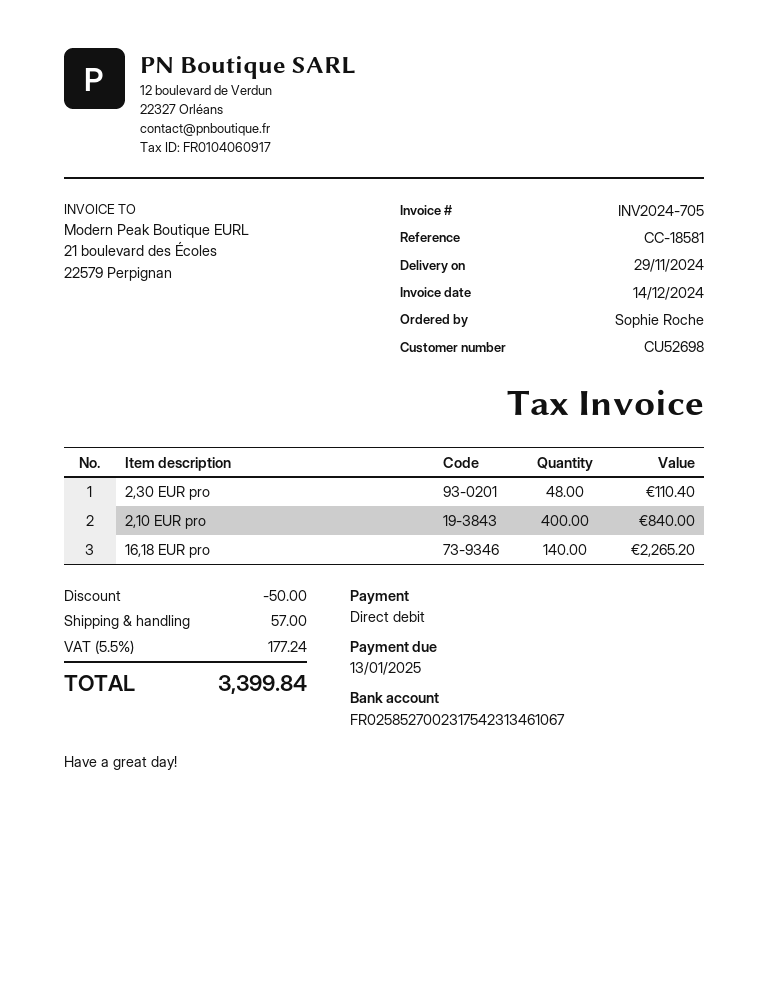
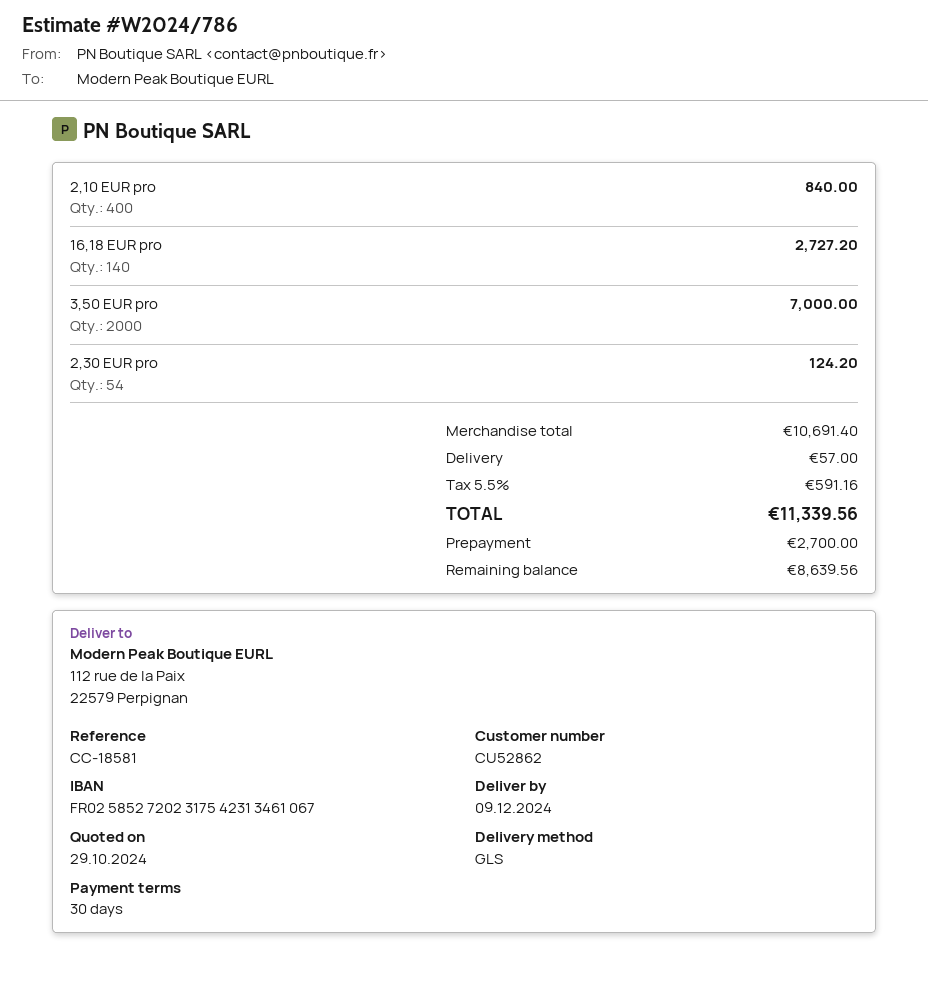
delivery date: 2024-11-29 -> 2024-12-09
customer number: CU52698 -> CU52862
bank account: FR0258527002317542313461067 -> FR0258527202317542313461067
2,30 EUR pro: 48 for 110.40 -> 54 for 124.20
16,18 EUR pro: 140 for 2265.20 -> 140 for 2727.20
3,50 EUR pro: none -> 2000 for 7000.00
discount: 50.00 -> none
tax: 5.5% = 177.24 -> 5.5% = 591.16
total: 3399.84 -> 11339.56

